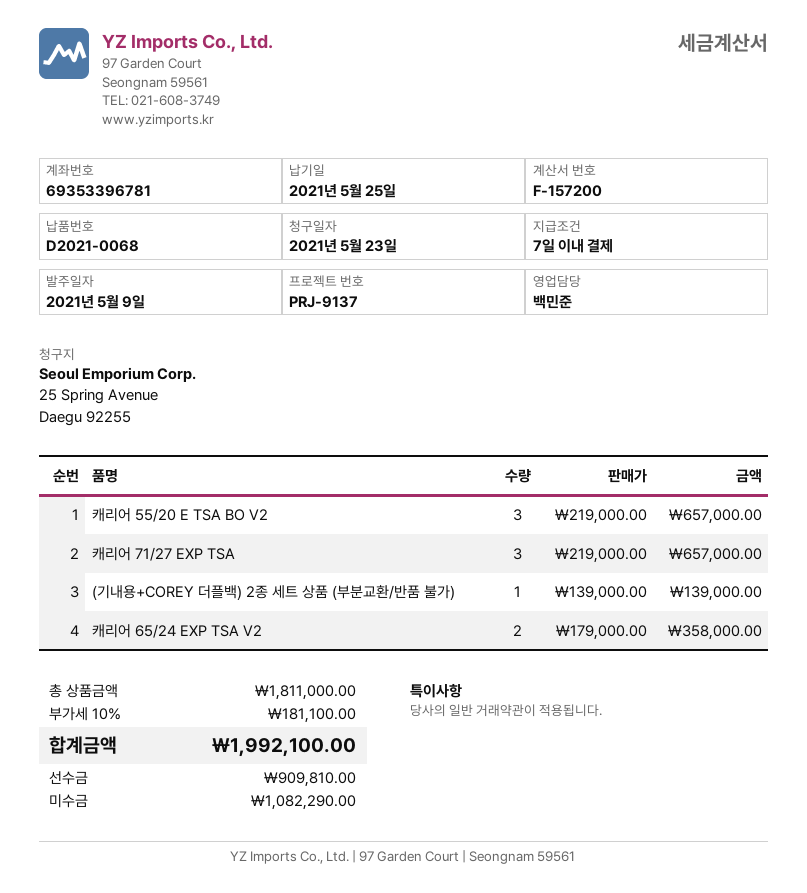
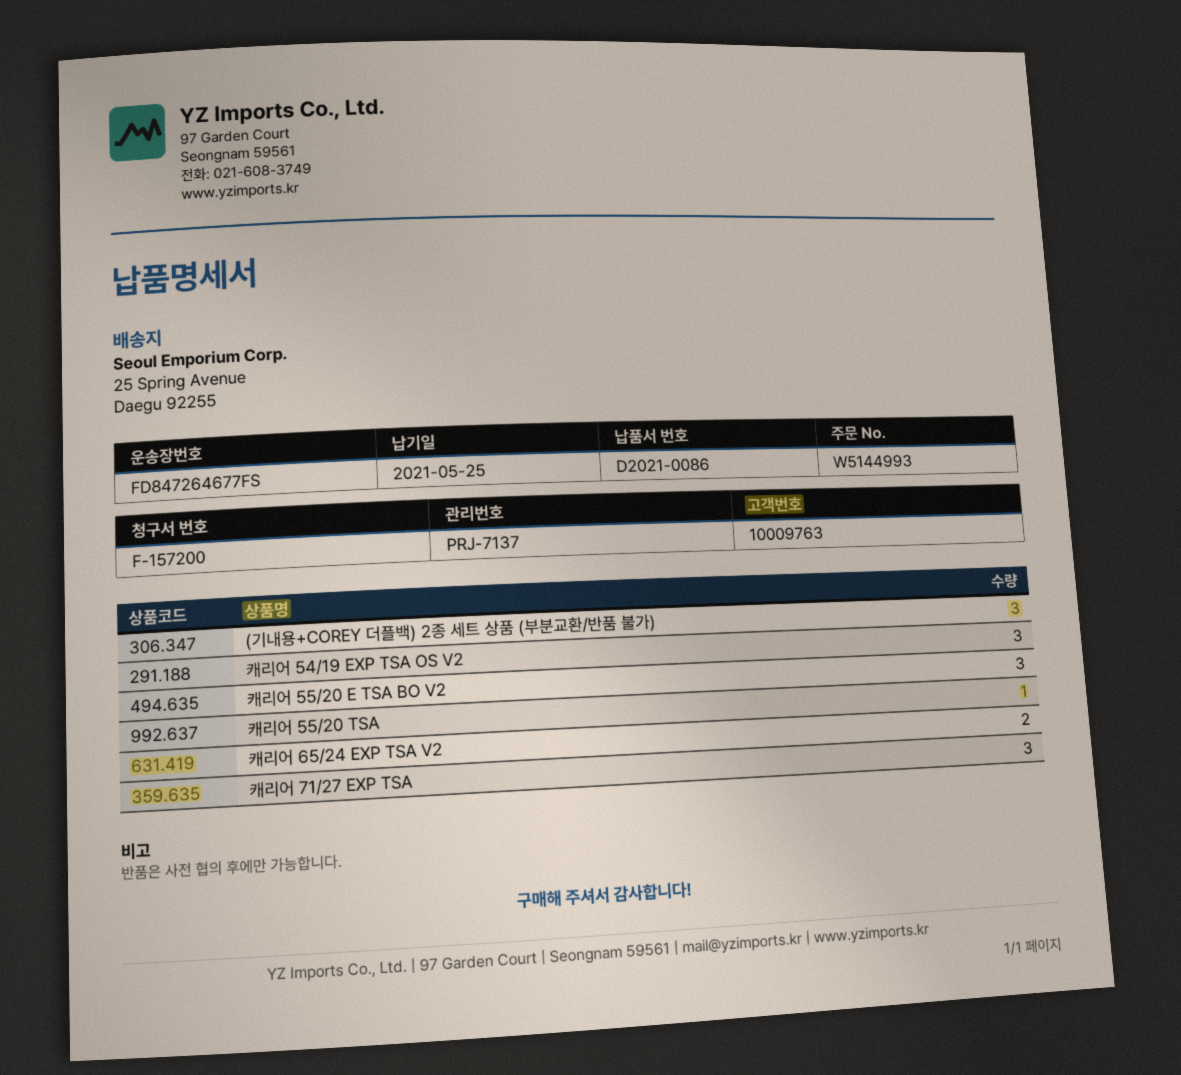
delivery note number: D2021-0068 -> D2021-0086
reference: PRJ-9137 -> PRJ-7137
(기내용+COREY 더플백) 2종 세트 상품 (부분교환/반품 불가): 1 -> 3
캐리어 54/19 EXP TSA OS V2: none -> 3
캐리어 55/20 TSA: none -> 1

